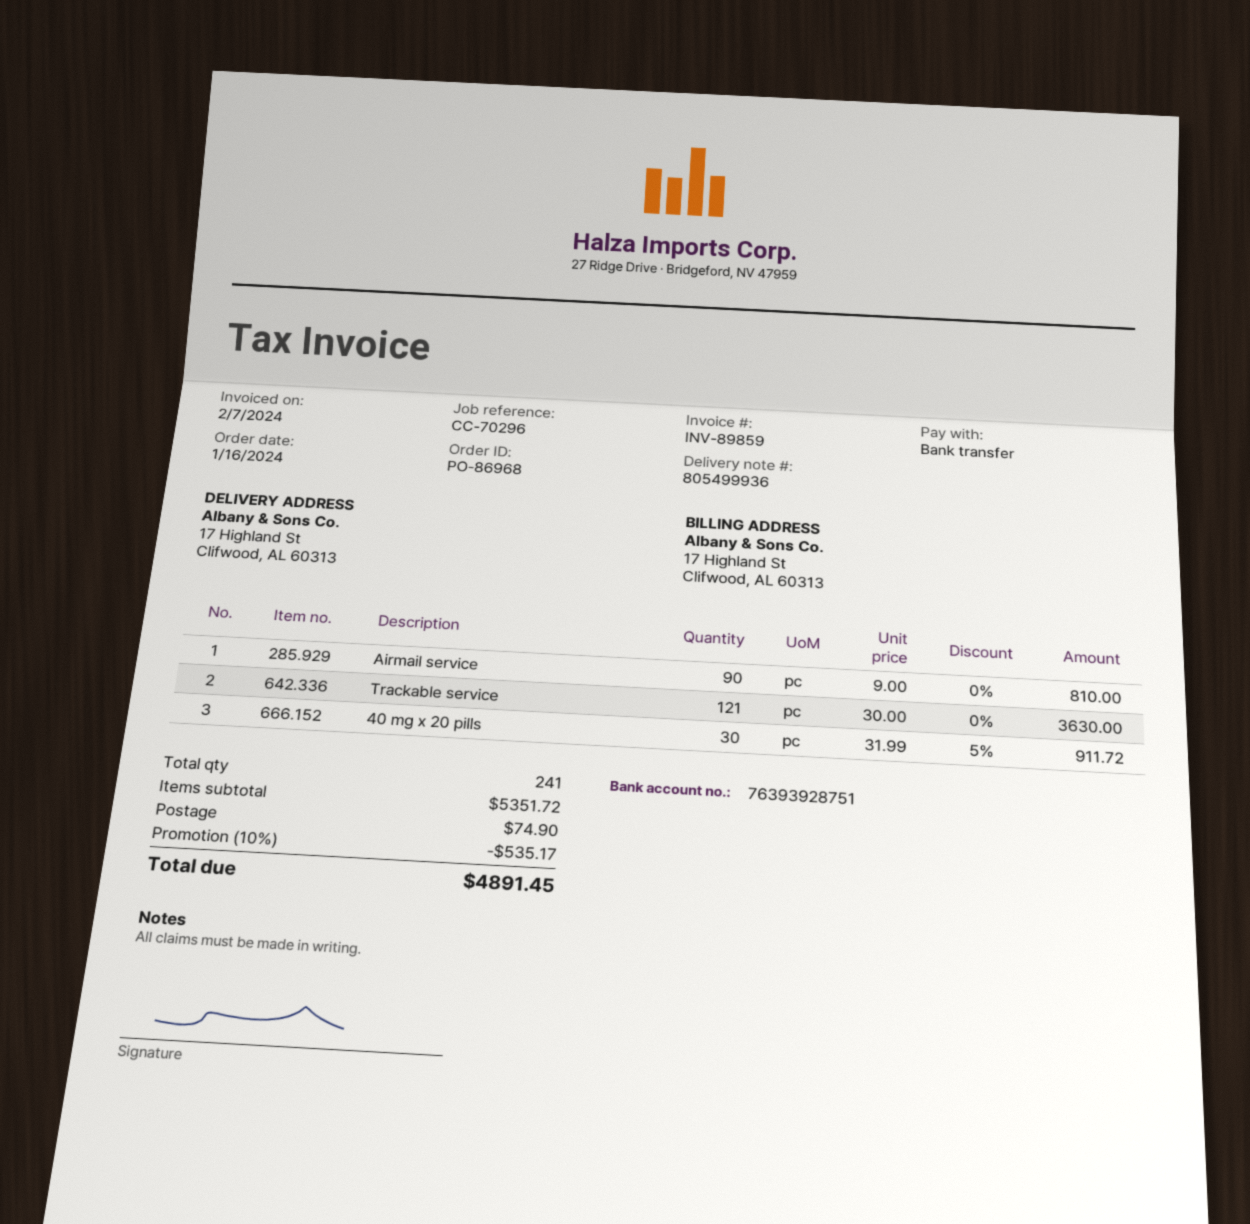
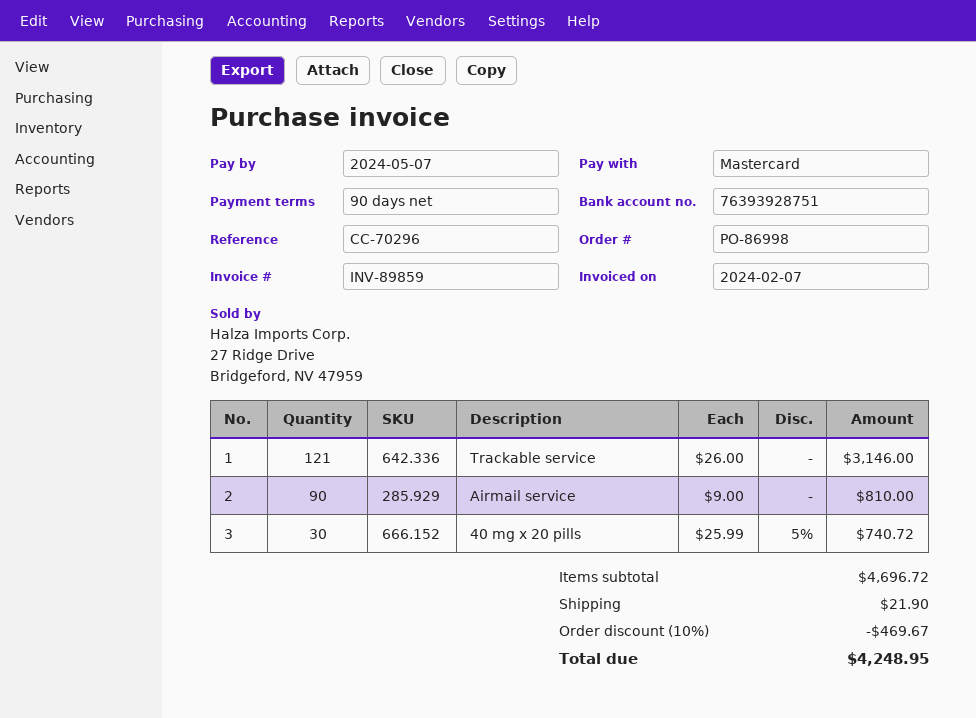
order number: PO-86968 -> PO-86998
payment method: bank transfer -> Mastercard
Trackable service: 121 x 30.00 = 3630.00 -> 121 x 26.00 = 3146.00
40 mg x 20 pills: 30 x 31.99 - 5% = 911.72 -> 30 x 25.99 - 5% = 740.72
subtotal: 5351.72 -> 4696.72
discount: 10% = 535.17 -> 10% = 469.67
shipping: 74.90 -> 21.90
total: 4891.45 -> 4248.95

